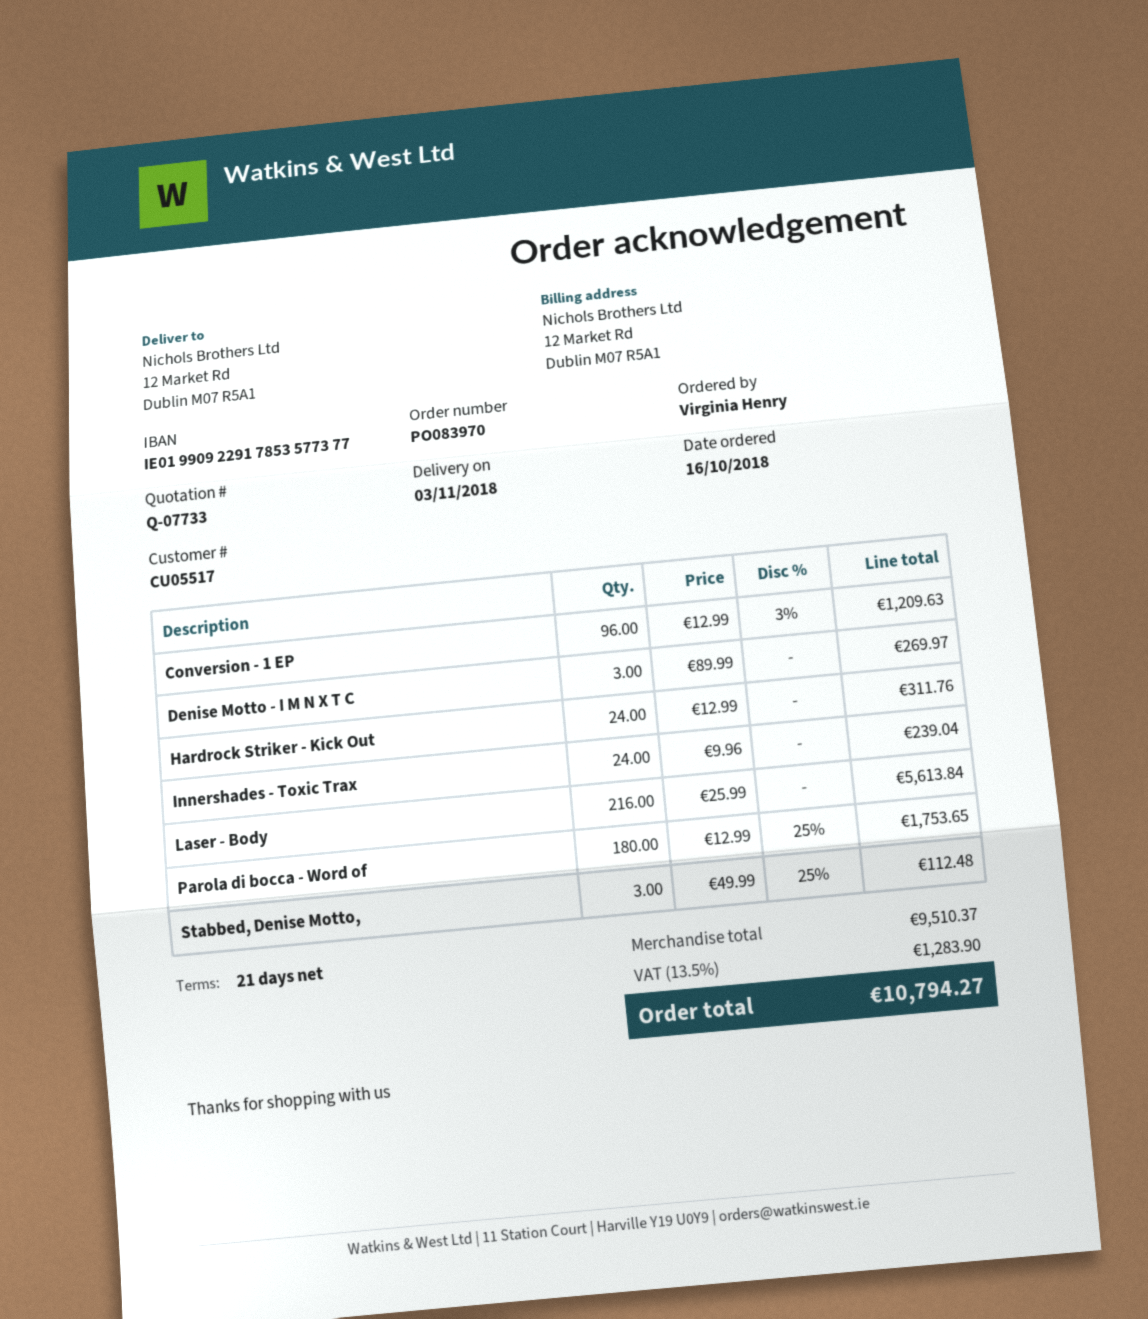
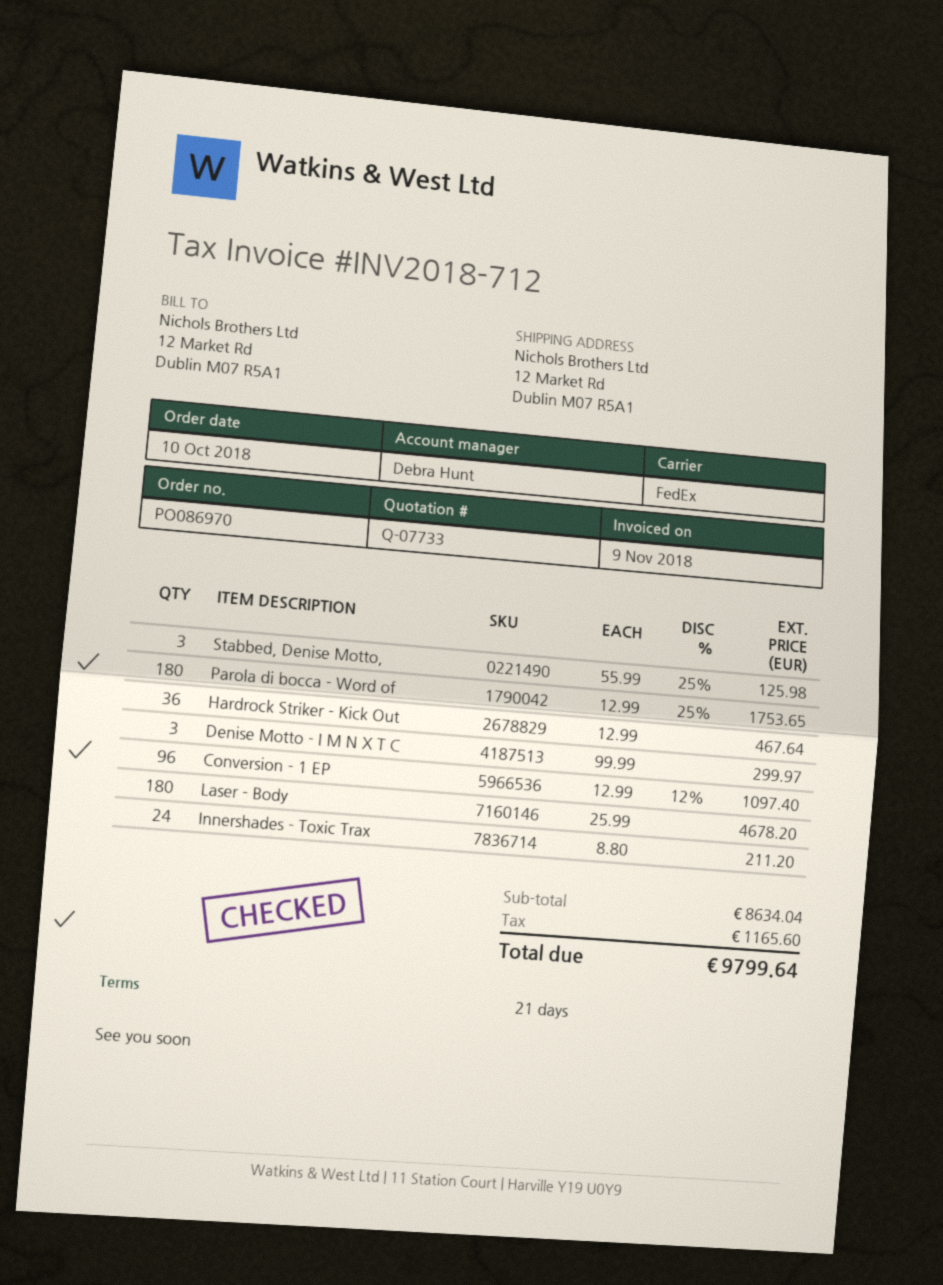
order number: PO083970 -> PO086970
order date: 2018-10-16 -> 2018-10-10
Conversion - 1 EP: 96 x 12.99 - 3% = 1209.63 -> 96 x 12.99 - 12% = 1097.40
Denise Motto - I M N X T C: 3 x 89.99 = 269.97 -> 3 x 99.99 = 299.97
Hardrock Striker - Kick Out: 24 x 12.99 = 311.76 -> 36 x 12.99 = 467.64
Innershades - Toxic Trax: 24 x 9.96 = 239.04 -> 24 x 8.80 = 211.20
Laser - Body: 216 x 25.99 = 5613.84 -> 180 x 25.99 = 4678.20
Stabbed, Denise Motto,: 3 x 49.99 - 25% = 112.48 -> 3 x 55.99 - 25% = 125.98
subtotal: 9510.37 -> 8634.04
tax: 1283.90 -> 1165.60
total: 10794.27 -> 9799.64

